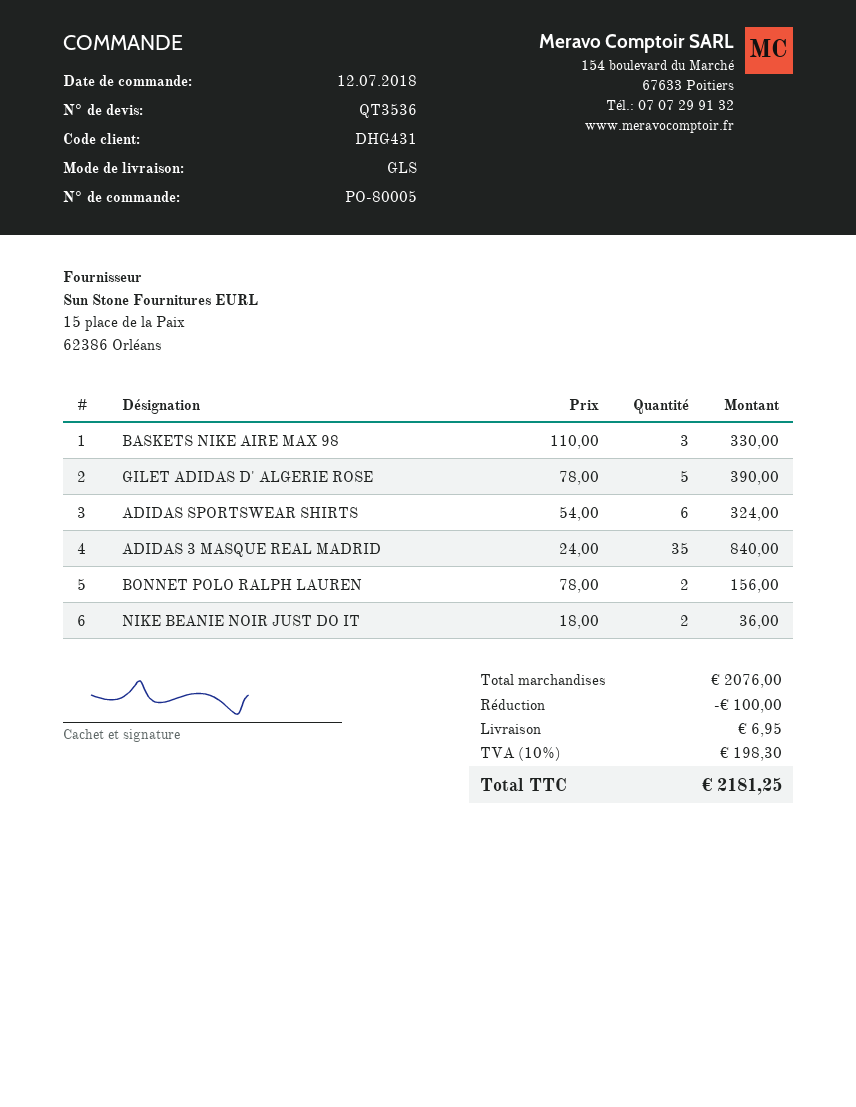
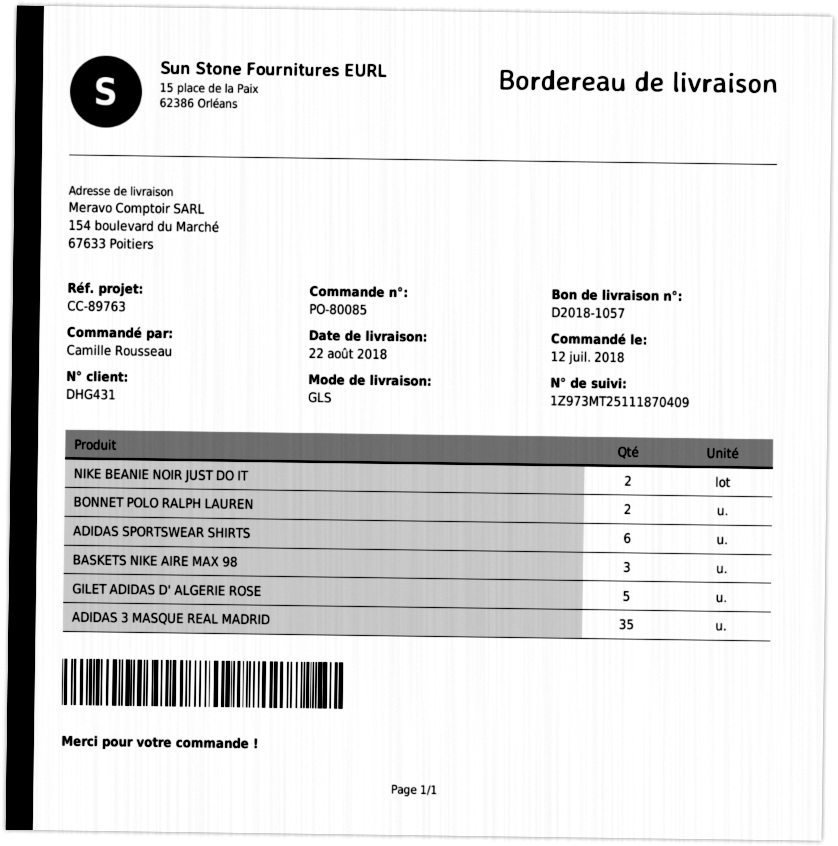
order number: PO-80005 -> PO-80085

